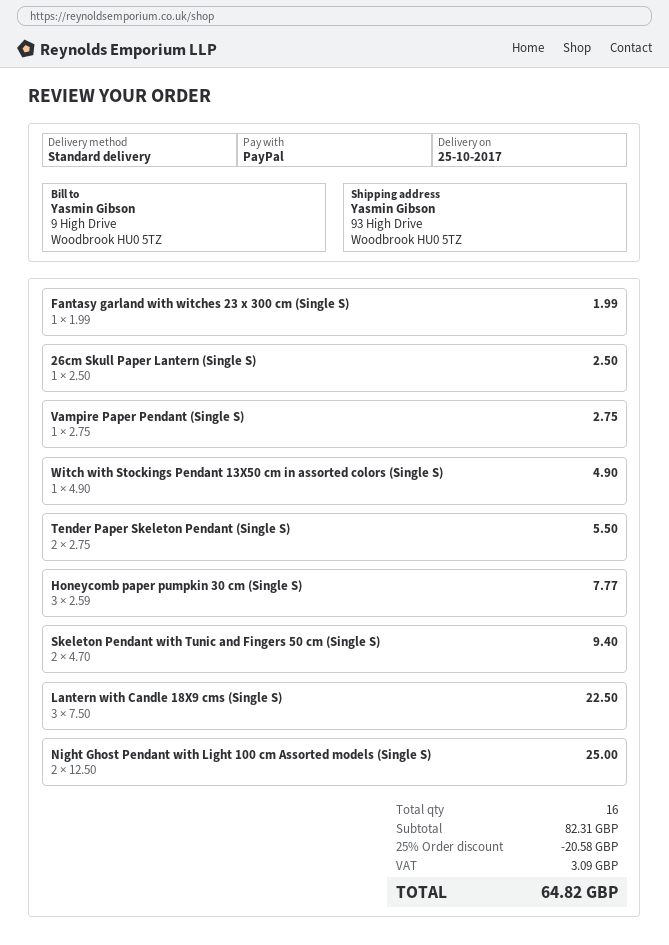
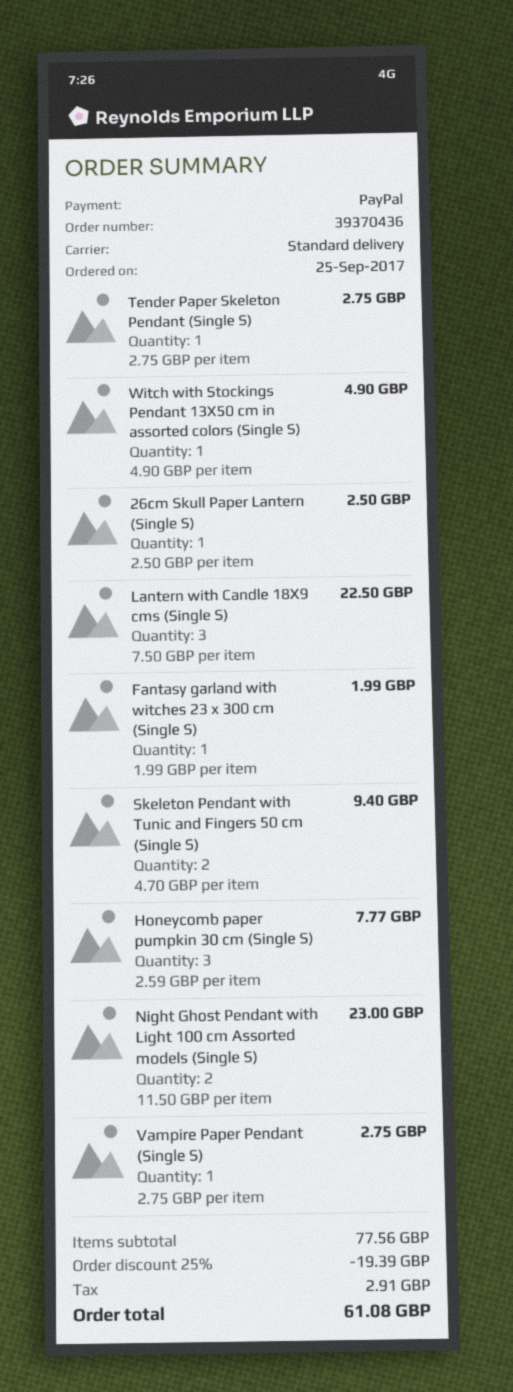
Tender Paper Skeleton Pendant (Single S): 2 x 2.75 = 5.50 -> 1 x 2.75 = 2.75
Night Ghost Pendant with Light 100 cm Assorted models (Single S): 2 x 12.50 = 25.00 -> 2 x 11.50 = 23.00
subtotal: 82.31 -> 77.56
discount: 25% = 20.58 -> 25% = 19.39
tax: 3.09 -> 2.91
total: 64.82 -> 61.08

